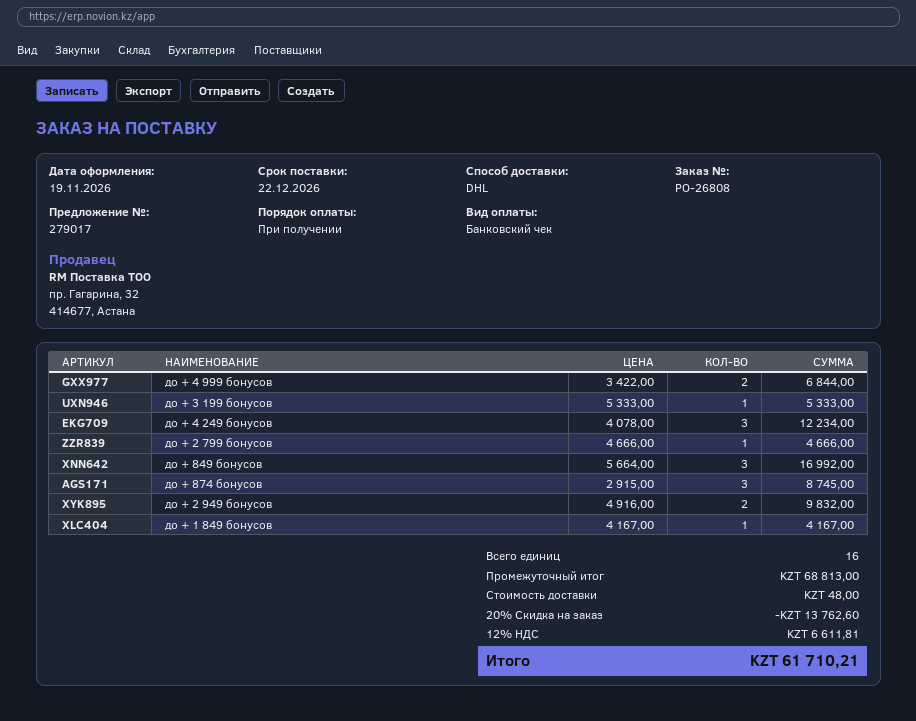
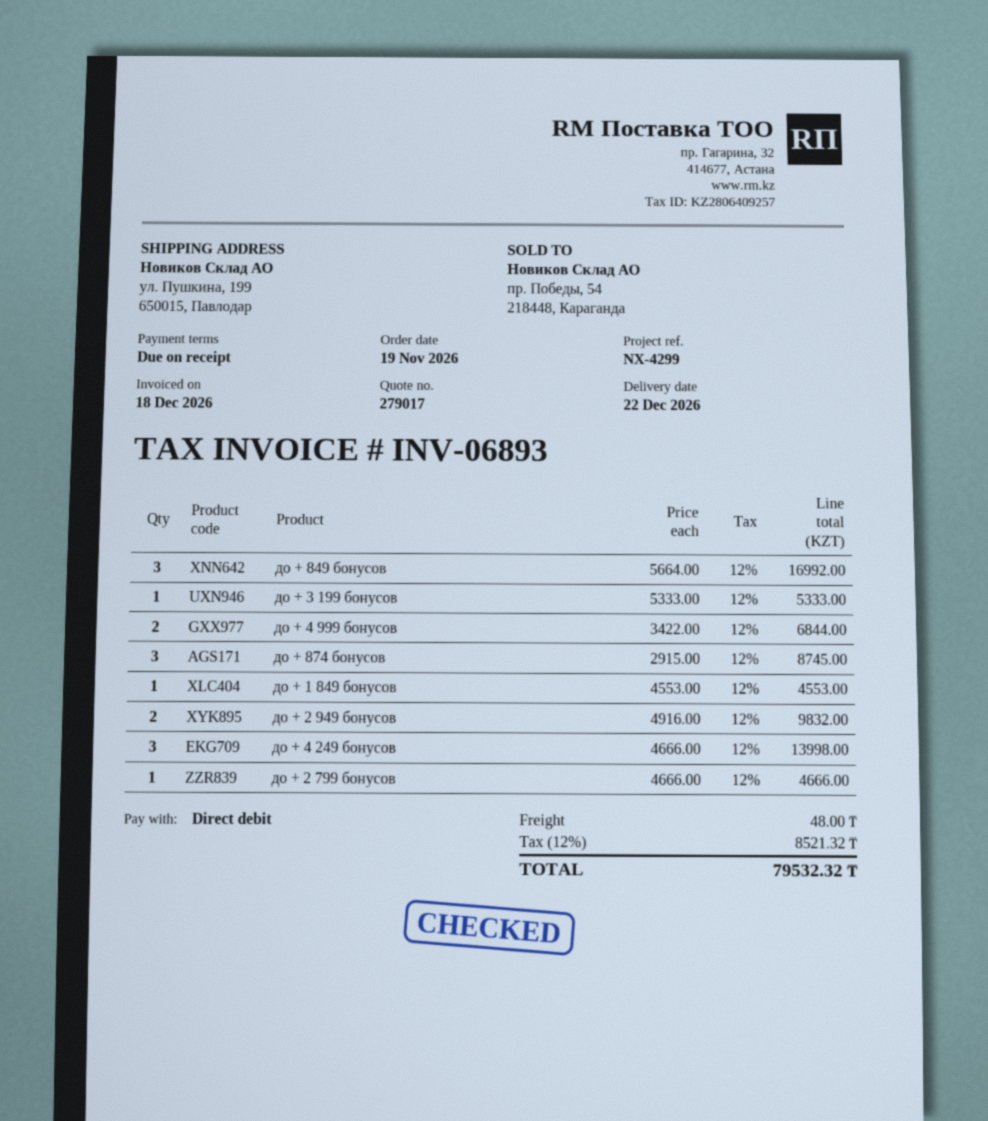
payment method: cheque -> direct debit
до + 4 249 бонусов: 3 x 4078.00 = 12234.00 -> 3 x 4666.00 = 13998.00
до + 1 849 бонусов: 1 x 4167.00 = 4167.00 -> 1 x 4553.00 = 4553.00
discount: 20% = 13762.60 -> none
tax: 12% = 6611.81 -> 12% = 8521.32
total: 61710.21 -> 79532.32

